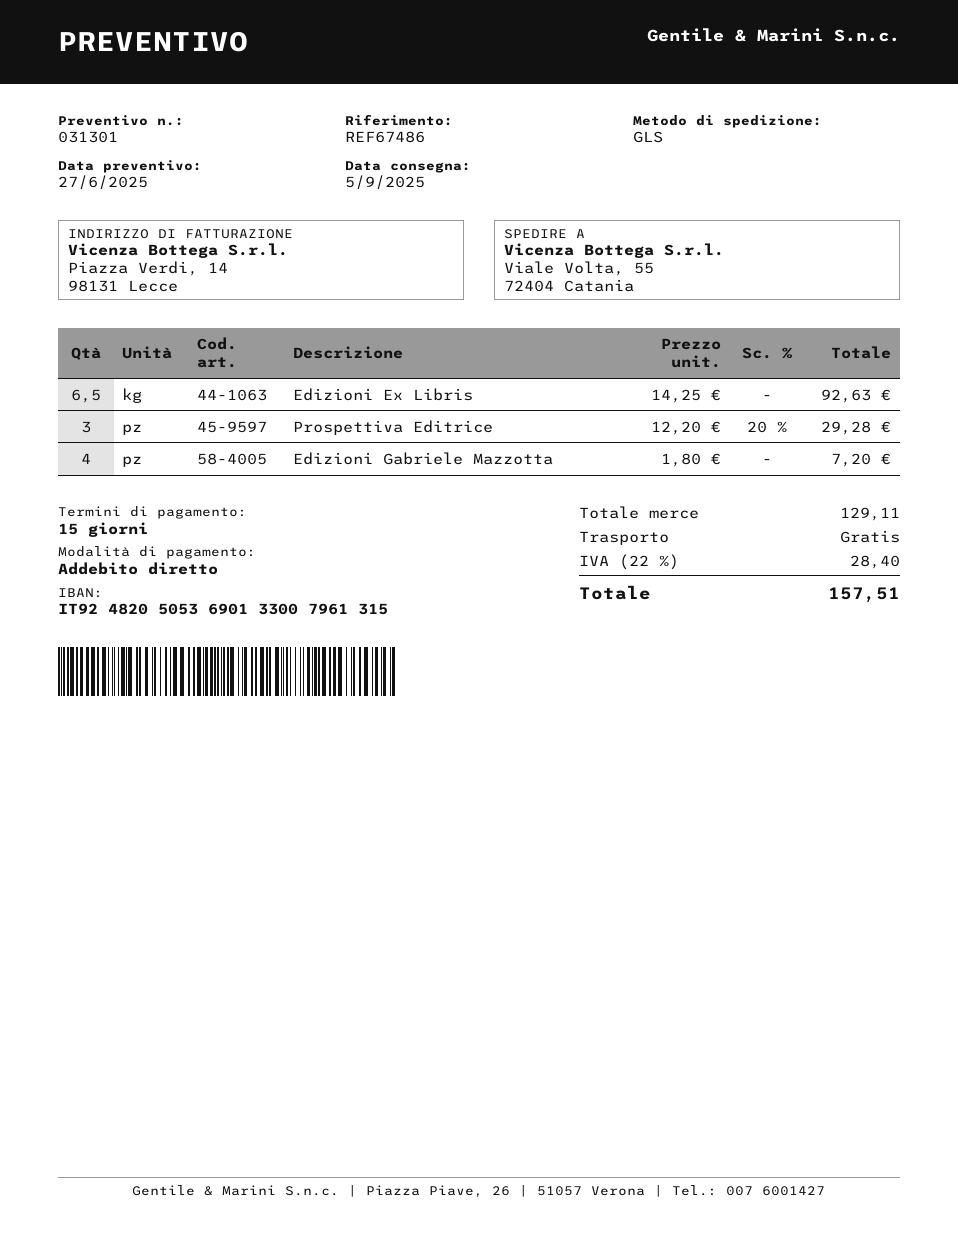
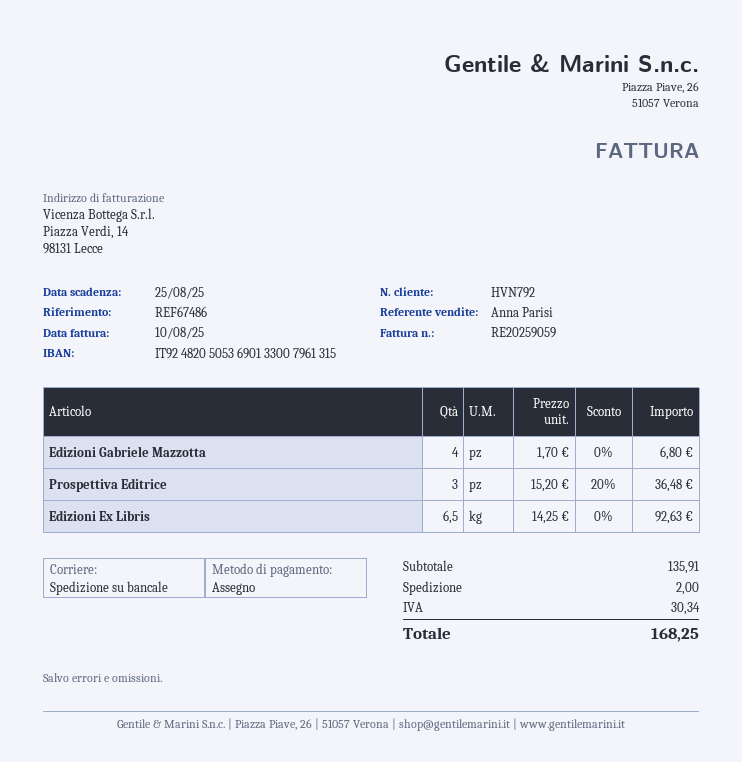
payment method: direct debit -> cheque
shipping method: GLS -> pallet freight
Prospettiva Editrice: 3 x 12.20 - 20% = 29.28 -> 3 x 15.20 - 20% = 36.48
Edizioni Gabriele Mazzotta: 4 x 1.80 = 7.20 -> 4 x 1.70 = 6.80
subtotal: 129.11 -> 135.91
shipping: 0.00 -> 2.00
tax: 28.40 -> 30.34
total: 157.51 -> 168.25

